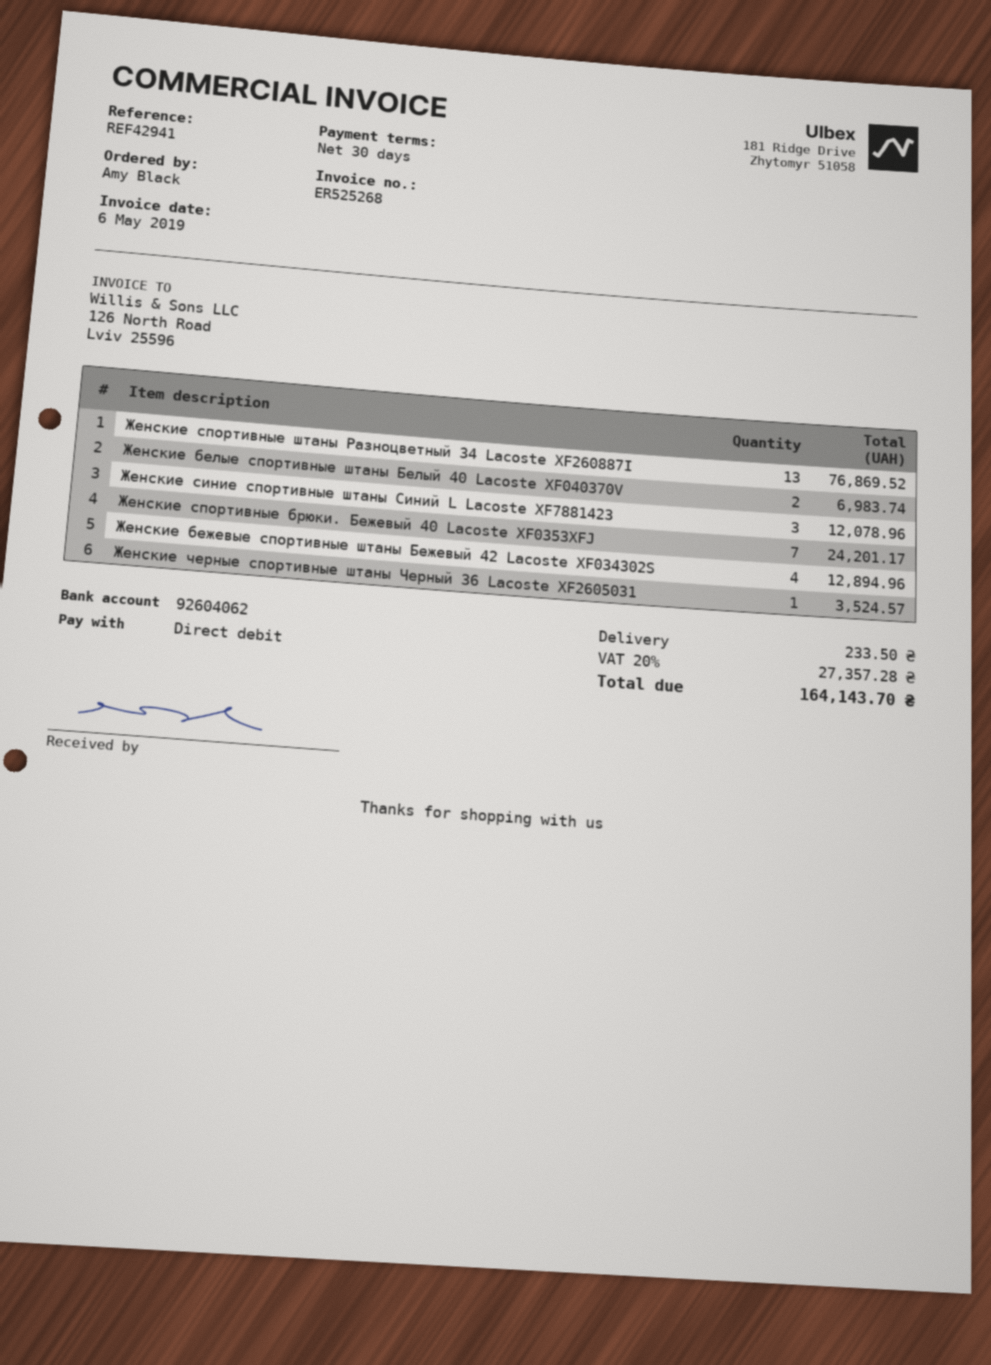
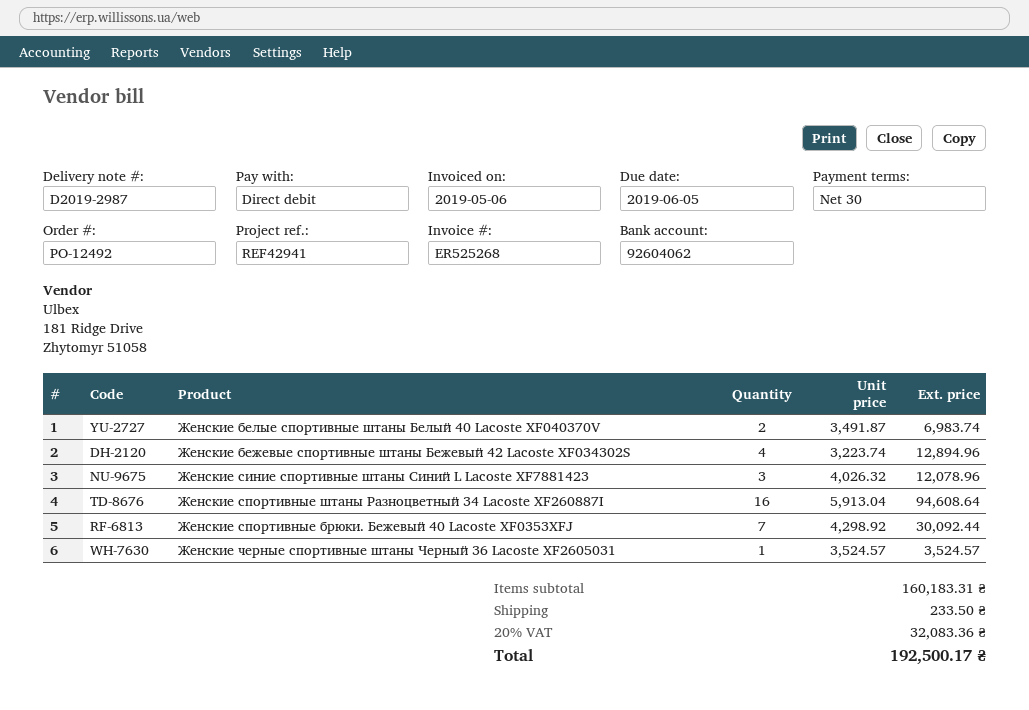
Женские спортивные штаны Разноцветный 34 Lacoste XF260887I: 13 for 76869.52 -> 16 for 94608.64
Женские спортивные брюки. Бежевый 40 Lacoste XF0353XFJ: 7 for 24201.17 -> 7 for 30092.44
tax: 20% = 27357.28 -> 20% = 32083.36
total: 164143.70 -> 192500.17

